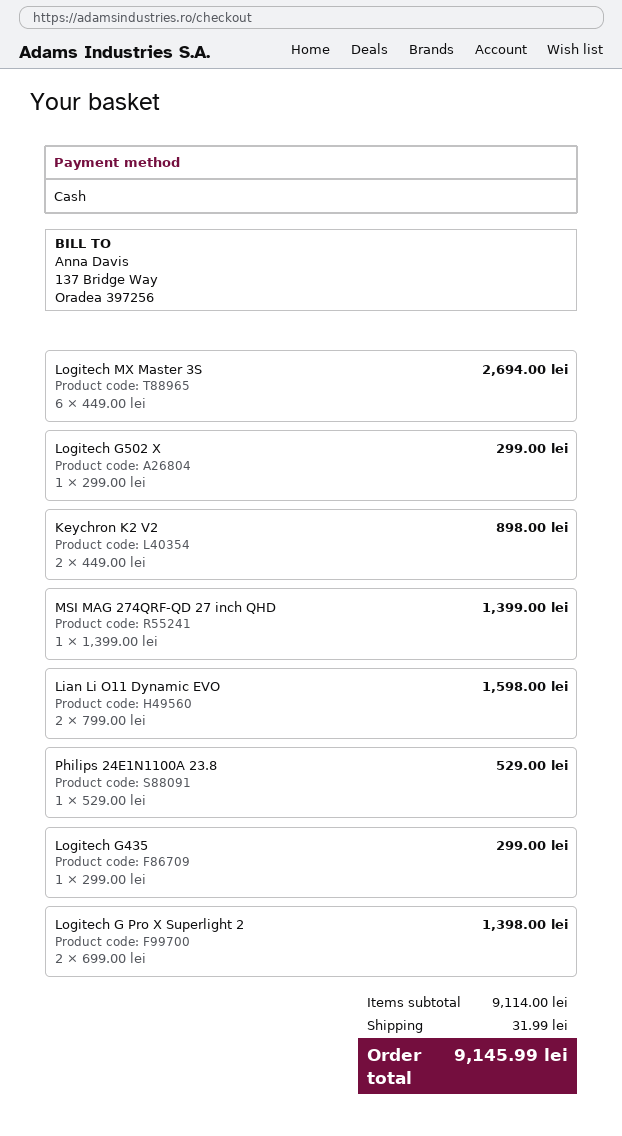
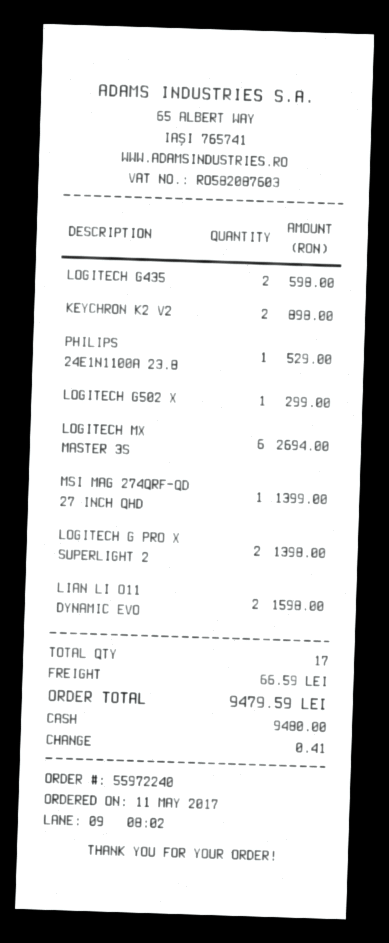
Logitech G435: 1 for 299.00 -> 2 for 598.00
shipping: 31.99 -> 66.59
total: 9145.99 -> 9479.59

